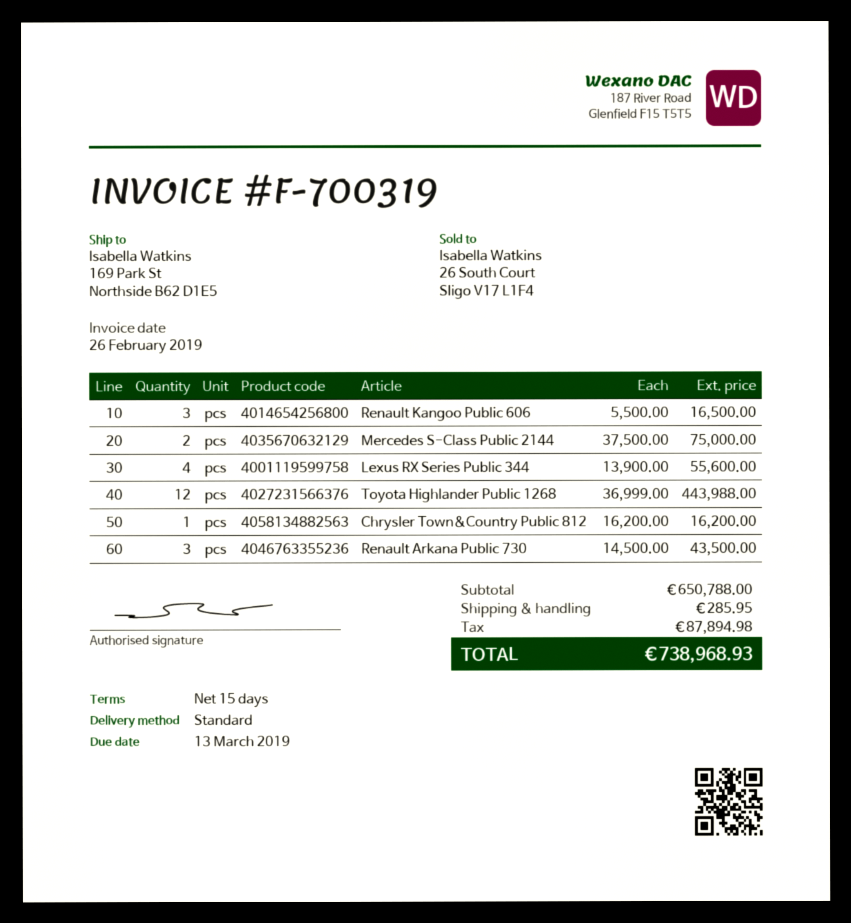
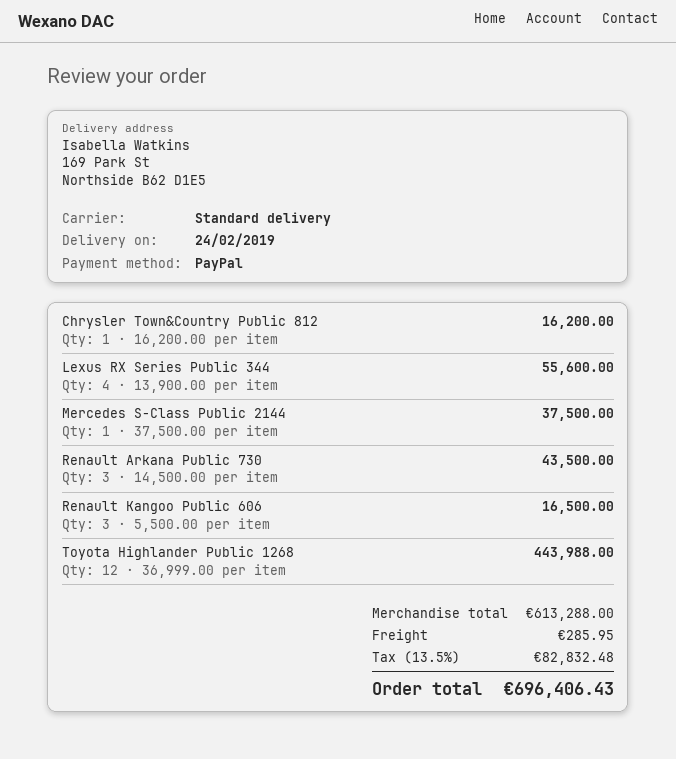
Mercedes S-Class Public 2144: 2 x 37500.00 = 75000.00 -> 1 x 37500.00 = 37500.00
subtotal: 650788.00 -> 613288.00
tax: 87894.98 -> 82832.48
total: 738968.93 -> 696406.43

